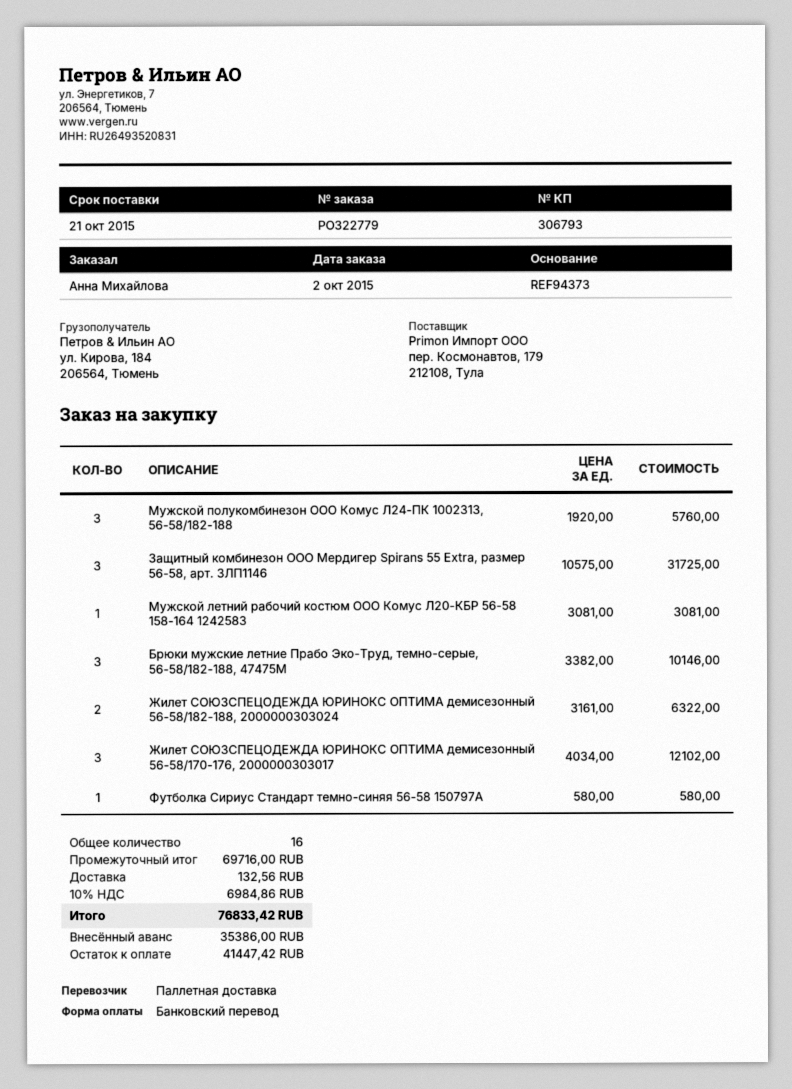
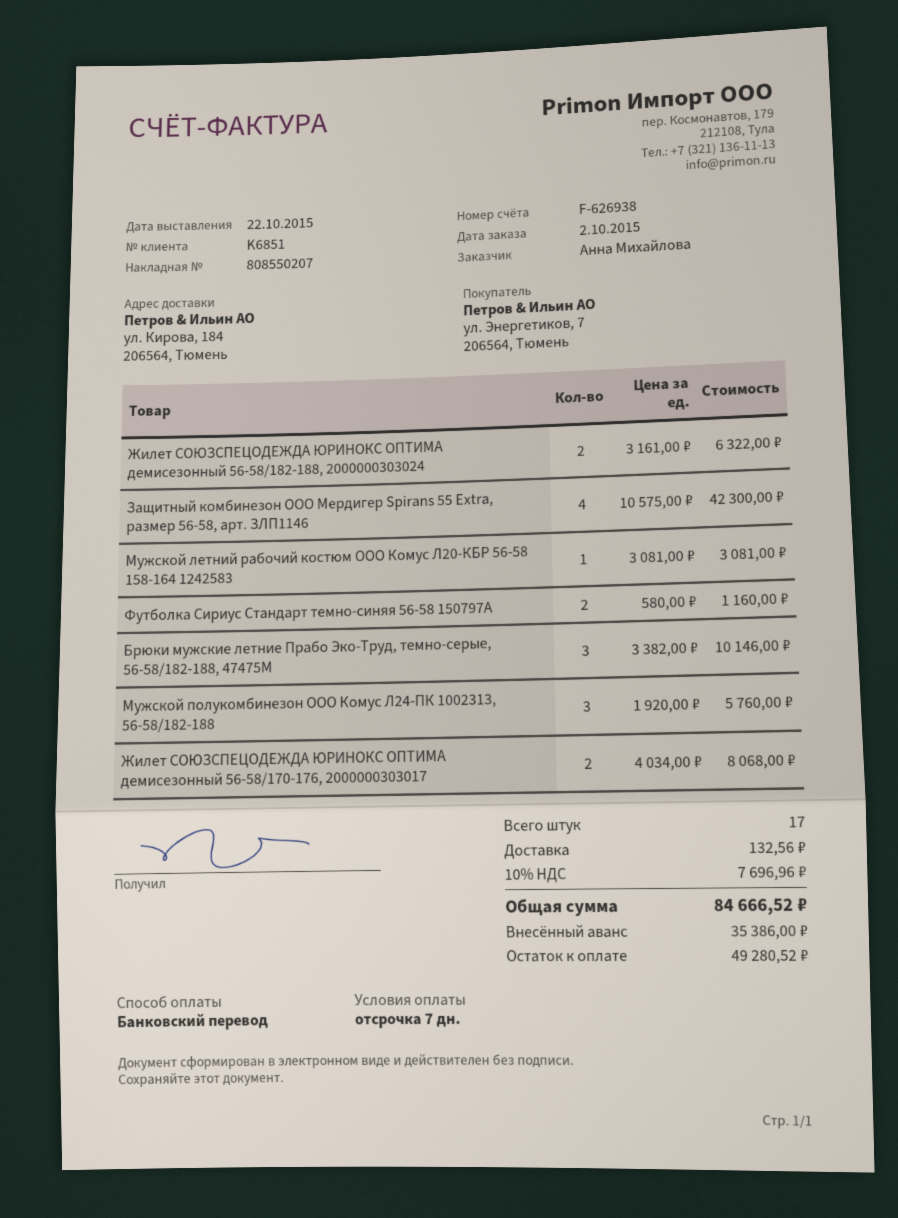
Защитный комбинезон ООО Мердигер Spirans 55 Extra, размер 56-58, арт. ЗЛП1146: 3 x 10575.00 = 31725.00 -> 4 x 10575.00 = 42300.00
Жилет СОЮЗСПЕЦОДЕЖДА ЮРИНОКС ОПТИМА демисезонный 56-58/170-176, 2000000303017: 3 x 4034.00 = 12102.00 -> 2 x 4034.00 = 8068.00
Футболка Сириус Стандарт темно-синяя 56-58 150797А: 1 x 580.00 = 580.00 -> 2 x 580.00 = 1160.00
total quantity: 16 -> 17
tax: 10% = 6984.86 -> 10% = 7696.96
total: 76833.42 -> 84666.52
balance: 41447.42 -> 49280.52

